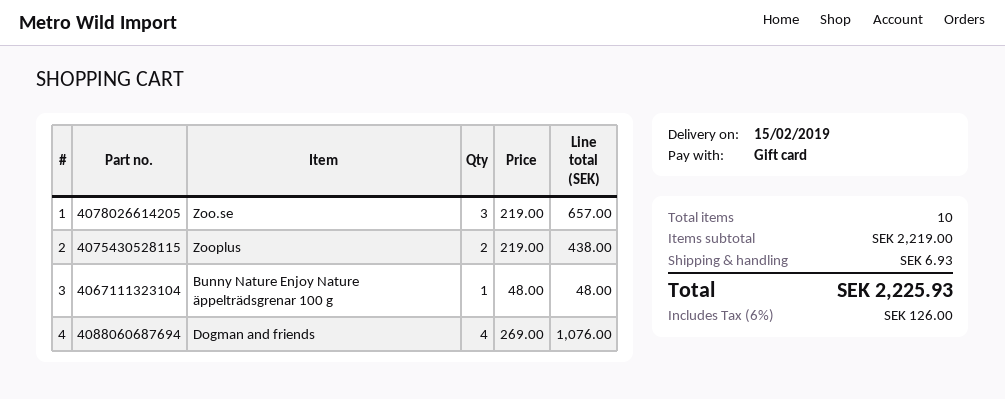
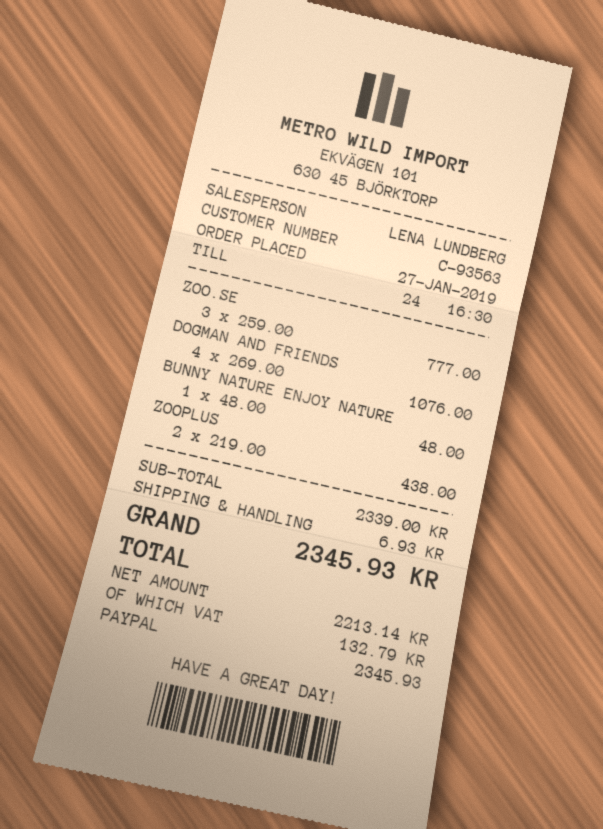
payment method: gift card -> PayPal
Zoo.se: 3 x 219.00 = 657.00 -> 3 x 259.00 = 777.00
subtotal: 2219.00 -> 2339.00
tax: 126.00 -> 132.79
total: 2225.93 -> 2345.93

